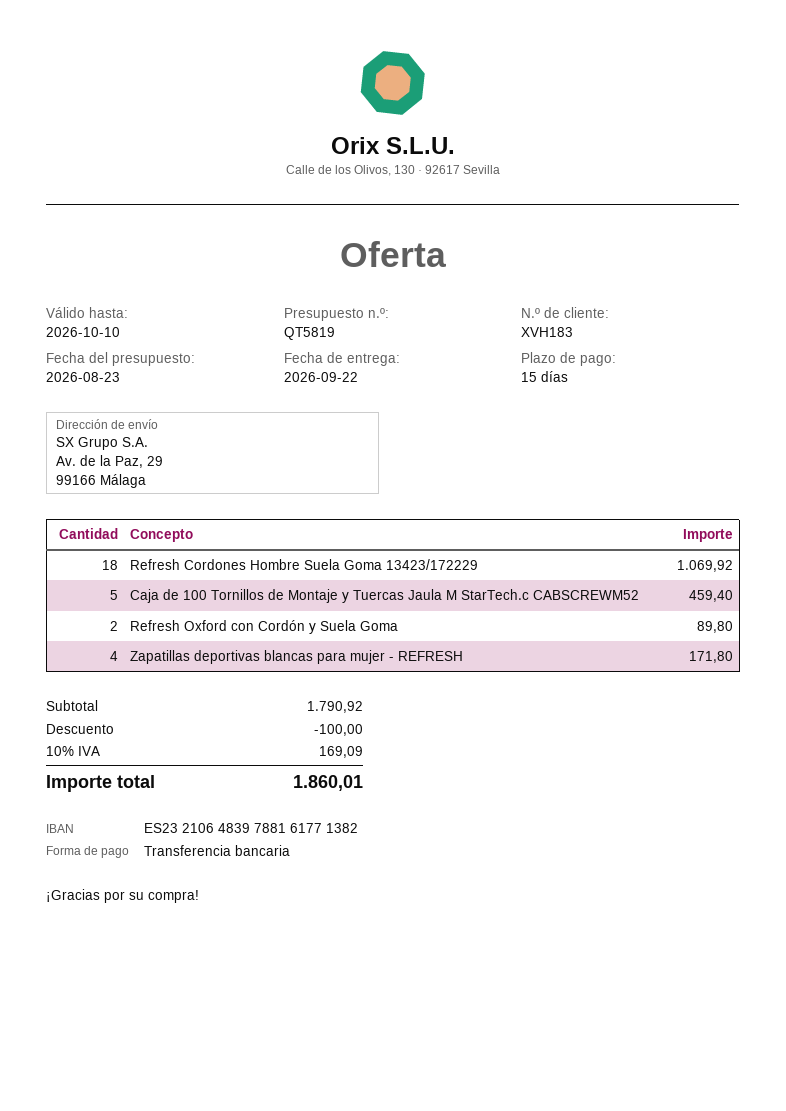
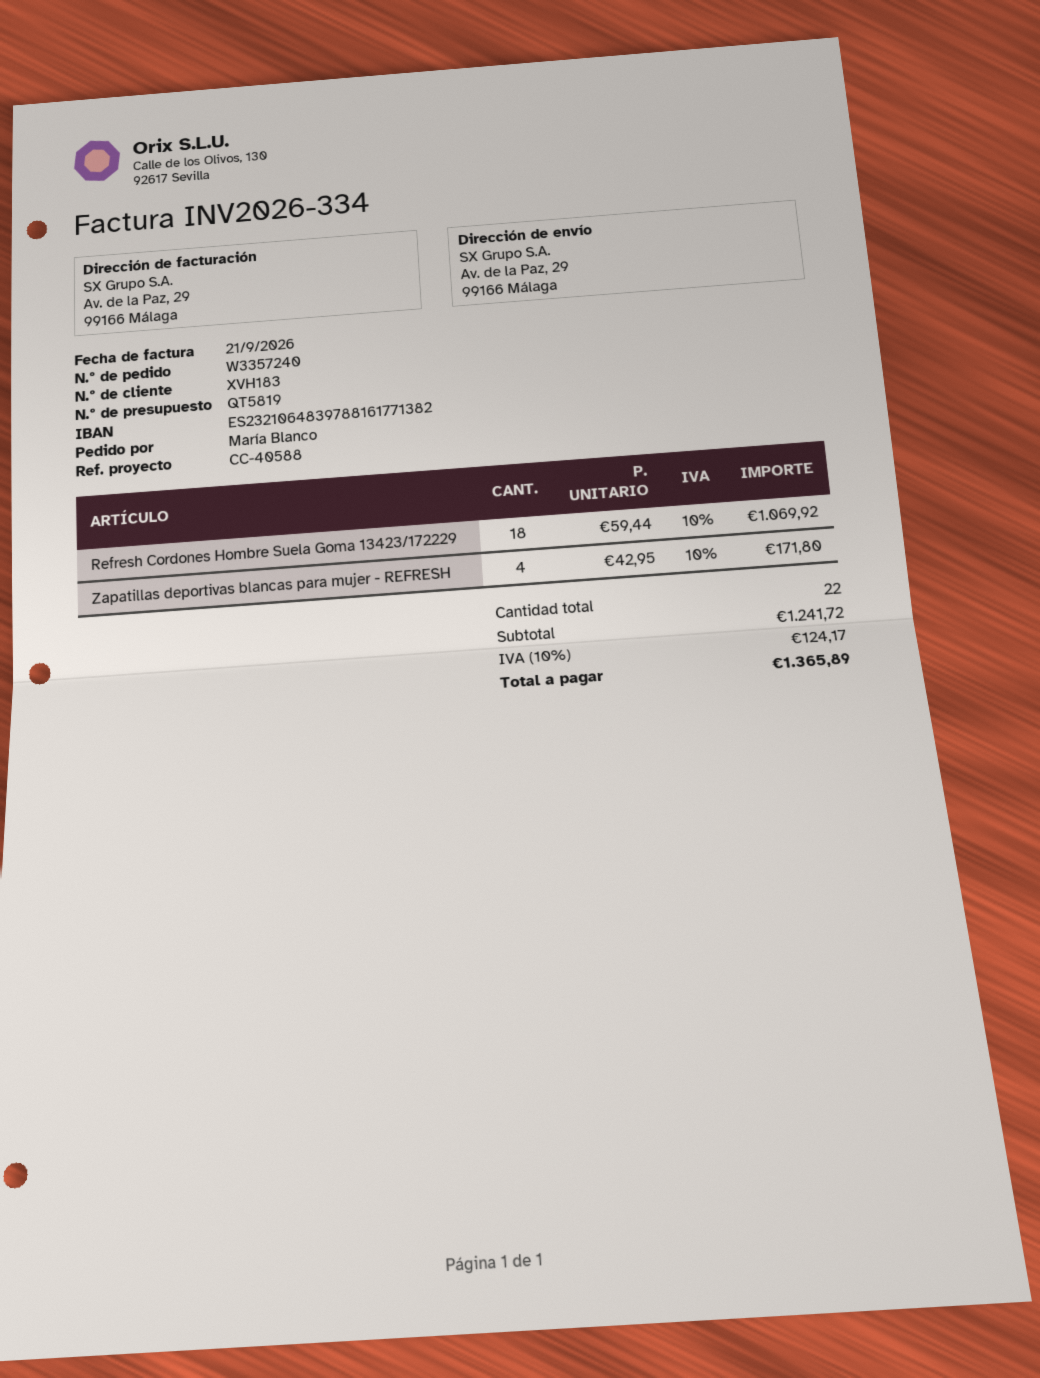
Caja de 100 Tornillos de Montaje y Tuercas Jaula M StarTech.c CABSCREWM52: 5 for 459.40 -> none
Refresh Oxford con Cordón y Suela Goma: 2 for 89.80 -> none
subtotal: 1790.92 -> 1241.72
discount: 100.00 -> none
tax: 10% = 169.09 -> 10% = 124.17
total: 1860.01 -> 1365.89

